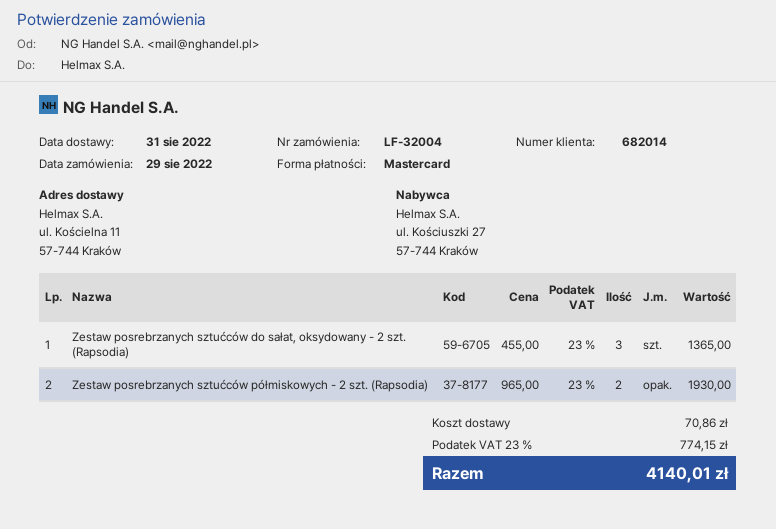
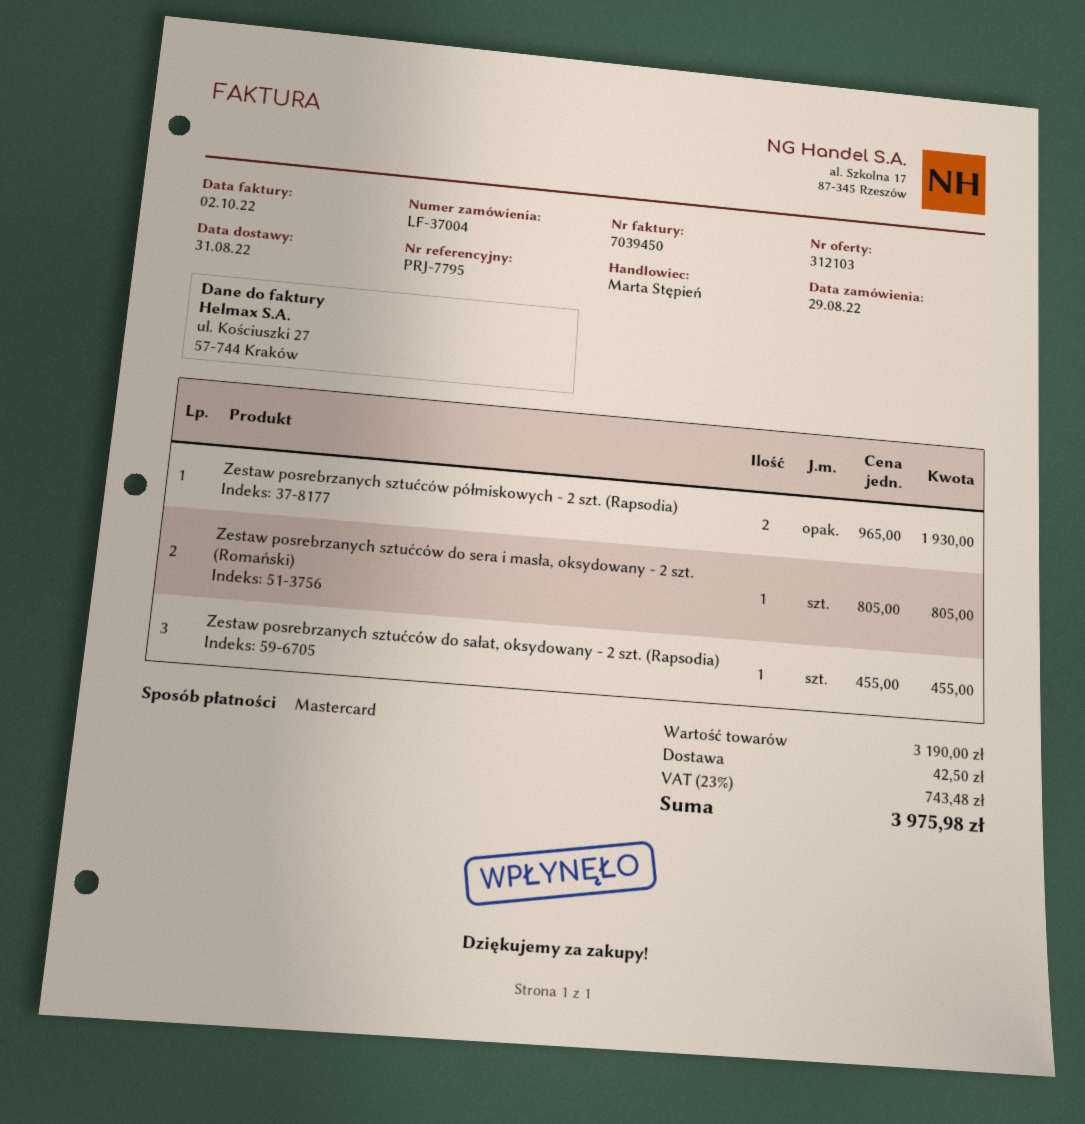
order number: LF-32004 -> LF-37004
Zestaw posrebrzanych sztućców do sałat, oksydowany - 2 szt. (Rapsodia): 3 x 455.00 = 1365.00 -> 1 x 455.00 = 455.00
Zestaw posrebrzanych sztućców do sera i masła, oksydowany - 2 szt. (Romański): none -> 1 x 805.00 = 805.00
shipping: 70.86 -> 42.50
tax: 23% = 774.15 -> 23% = 743.48
total: 4140.01 -> 3975.98

